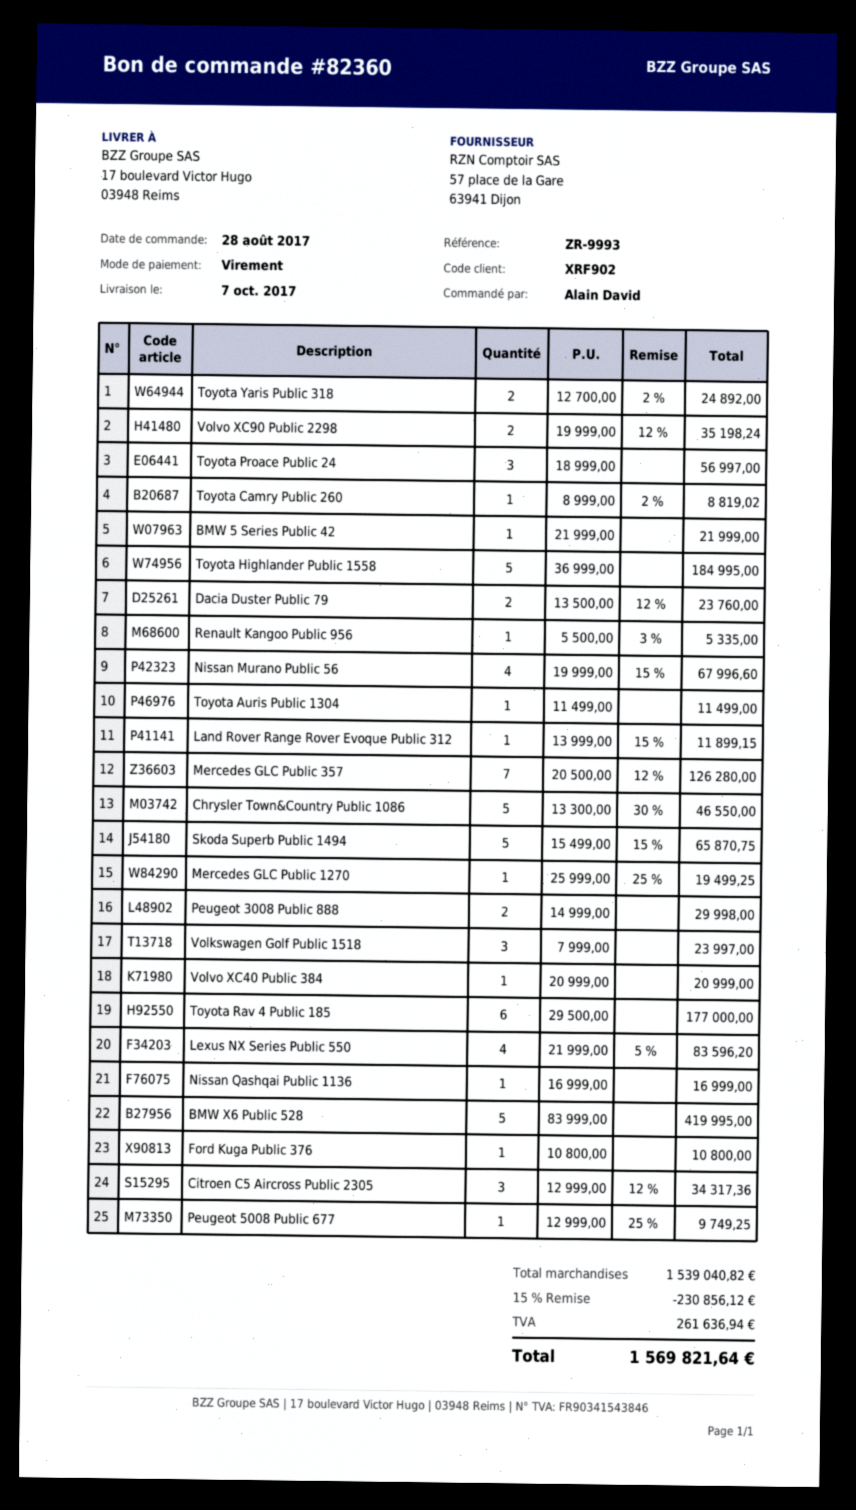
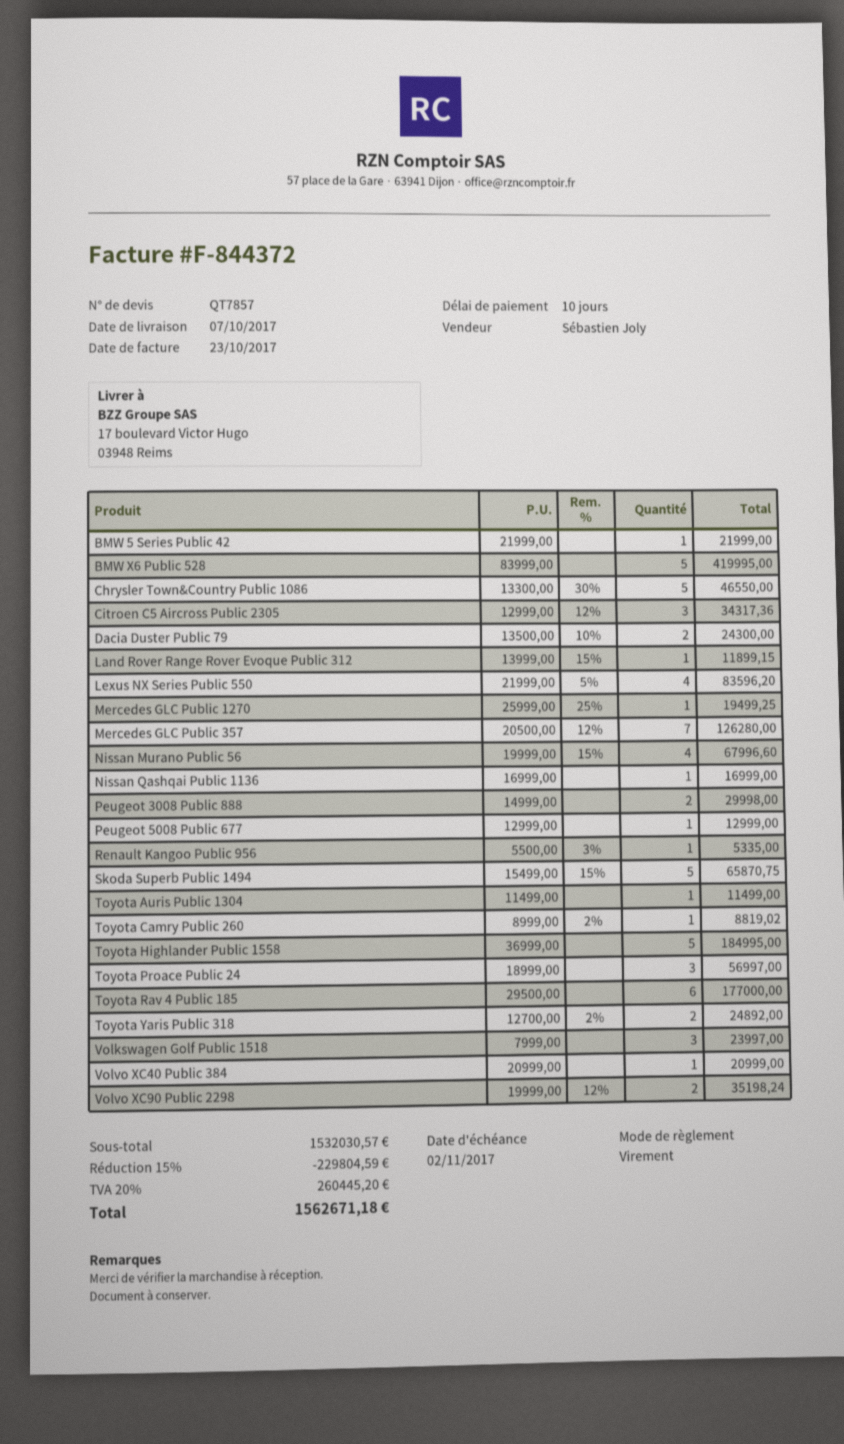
Dacia Duster Public 79: 2 x 13500.00 - 12% = 23760.00 -> 2 x 13500.00 - 10% = 24300.00
Ford Kuga Public 376: 1 x 10800.00 = 10800.00 -> none
Peugeot 5008 Public 677: 1 x 12999.00 - 25% = 9749.25 -> 1 x 12999.00 = 12999.00
subtotal: 1539040.82 -> 1532030.57
discount: 15% = 230856.12 -> 15% = 229804.59
tax: 261636.94 -> 260445.20
total: 1569821.64 -> 1562671.18

